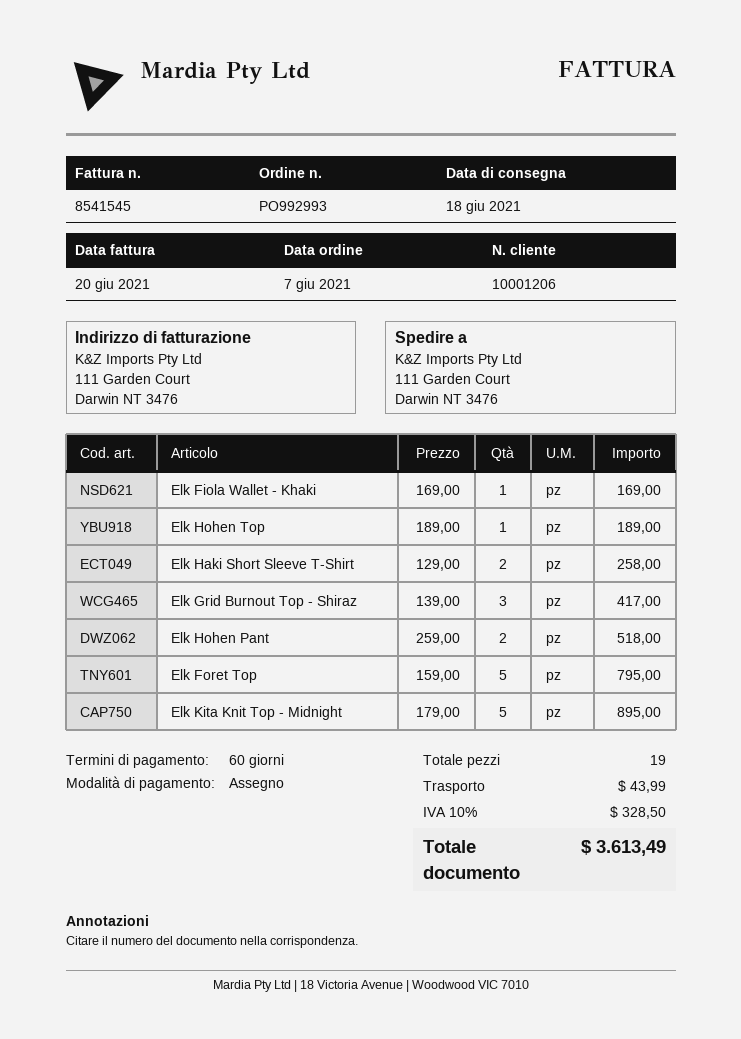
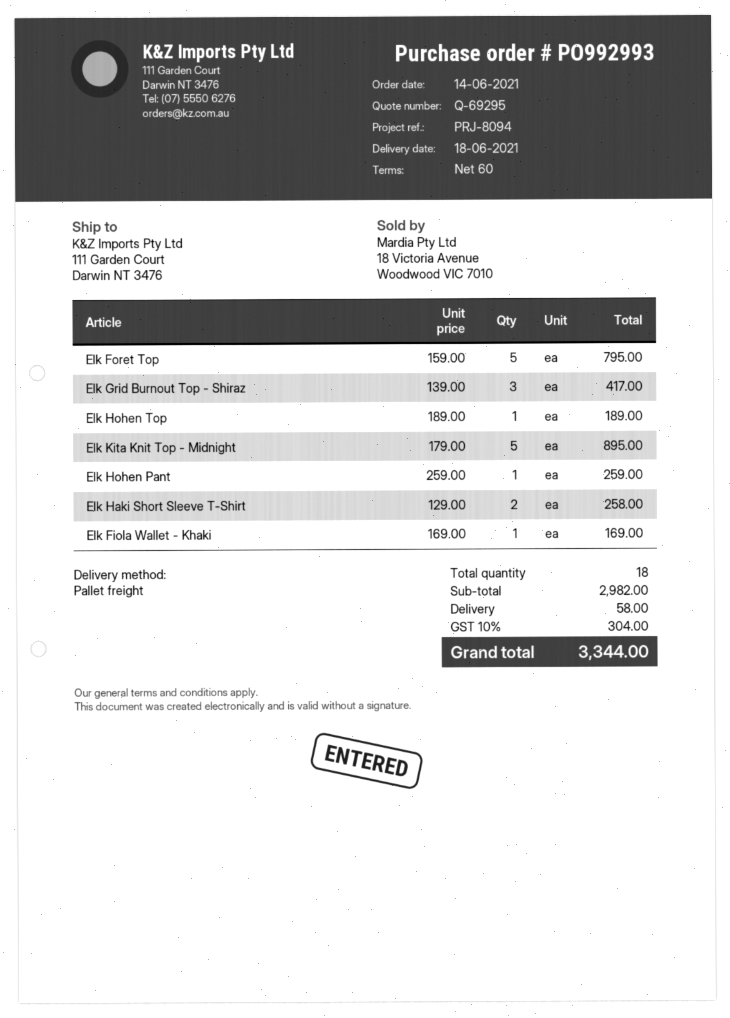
order date: 2021-06-07 -> 2021-06-14
Elk Hohen Pant: 2 x 259.00 = 518.00 -> 1 x 259.00 = 259.00
total quantity: 19 -> 18
shipping: 43.99 -> 58.00
tax: 10% = 328.50 -> 10% = 304.00
total: 3613.49 -> 3344.00

